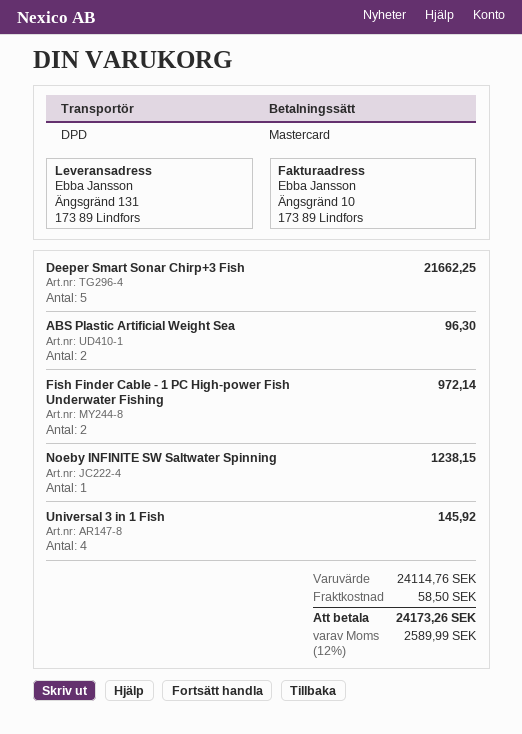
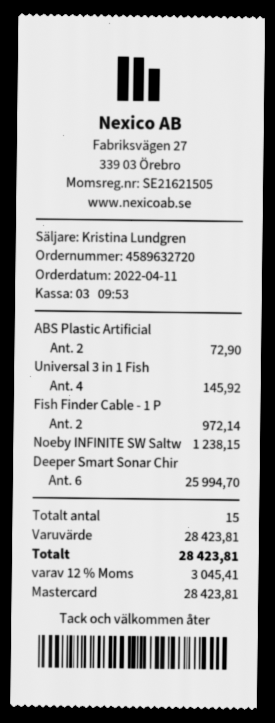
Deeper Smart Sonar Chirp+3 Fish: 5 for 21662.25 -> 6 for 25994.70
ABS Plastic Artificial Weight Sea: 2 for 96.30 -> 2 for 72.90
subtotal: 24114.76 -> 28423.81
shipping: 58.50 -> none
tax: 12% = 2589.99 -> 12% = 3045.41
total: 24173.26 -> 28423.81

